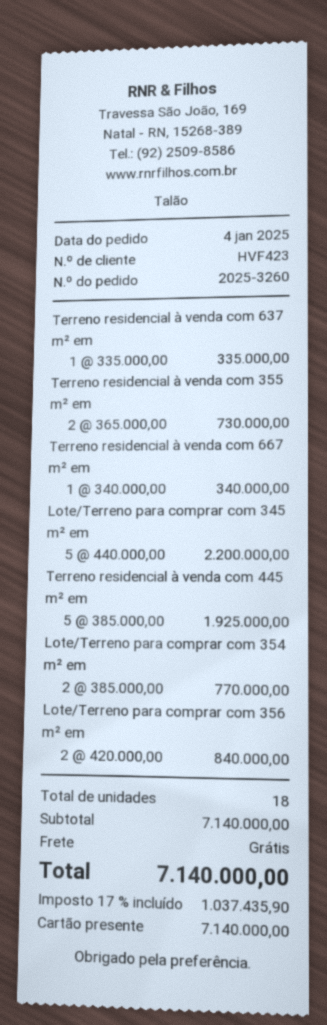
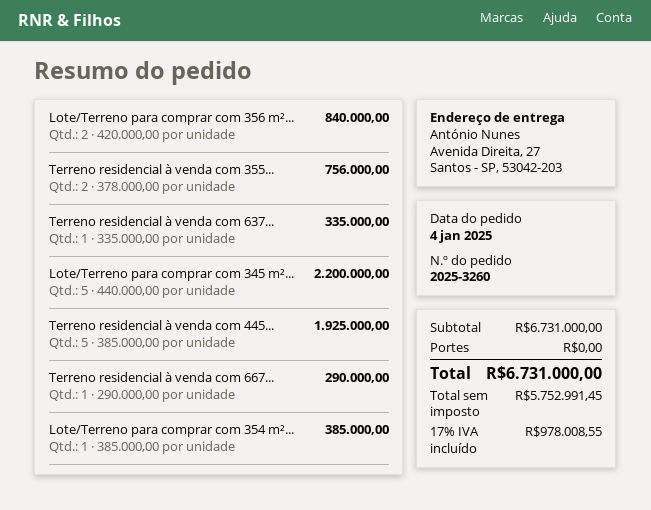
Terreno residencial à venda com 355 m² em: 2 x 365000.00 = 730000.00 -> 2 x 378000.00 = 756000.00
Terreno residencial à venda com 667 m² em: 1 x 340000.00 = 340000.00 -> 1 x 290000.00 = 290000.00
Lote/Terreno para comprar com 354 m² em: 2 x 385000.00 = 770000.00 -> 1 x 385000.00 = 385000.00
subtotal: 7140000.00 -> 6731000.00
tax: 17% = 1037435.90 -> 17% = 978008.55
total: 7140000.00 -> 6731000.00

